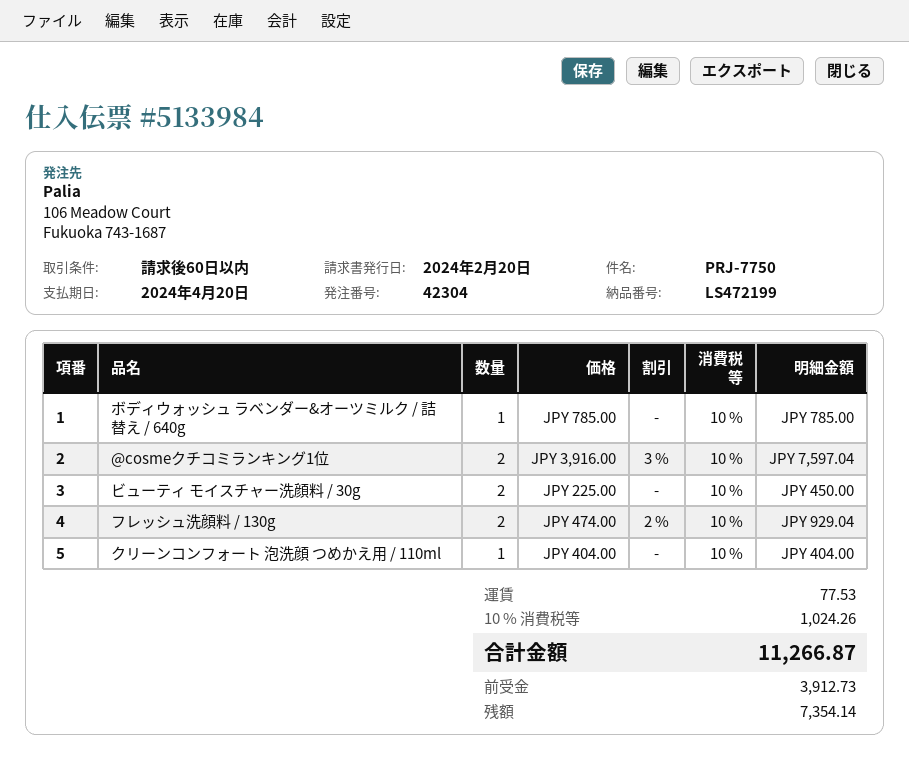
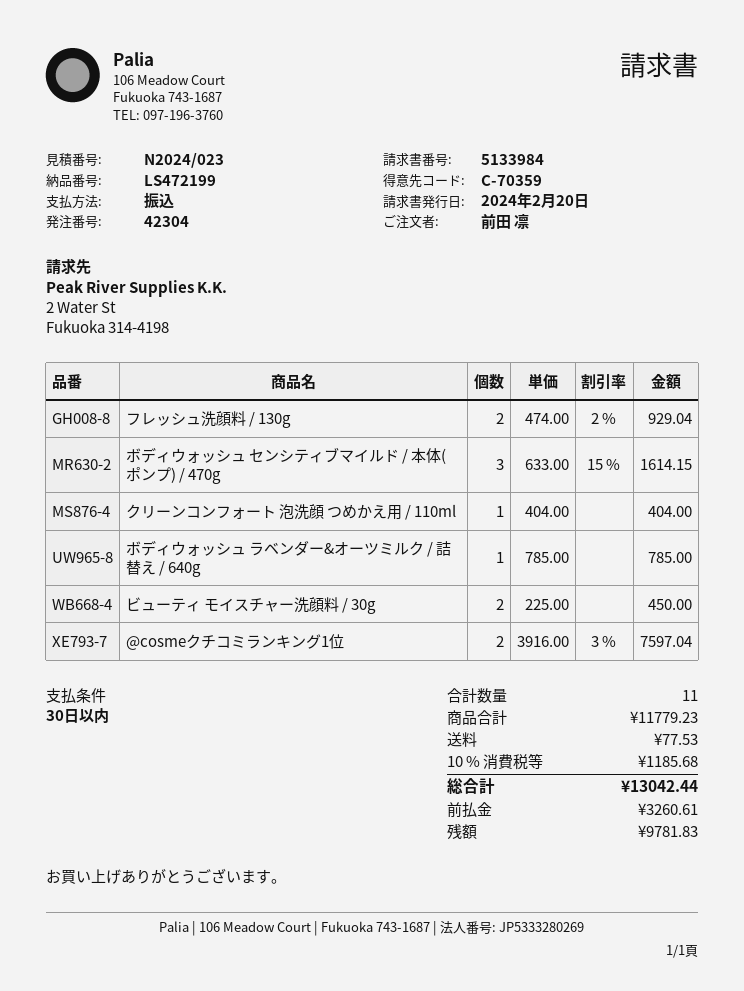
payment terms: 60 days -> 30 days
ボディウォッシュ センシティブマイルド / 本体(ポンプ) / 470g: none -> 3 x 633.00 - 15% = 1614.15
tax: 10% = 1024.26 -> 10% = 1185.68
total: 11266.87 -> 13042.44
deposit: 3912.73 -> 3260.61
balance: 7354.14 -> 9781.83

